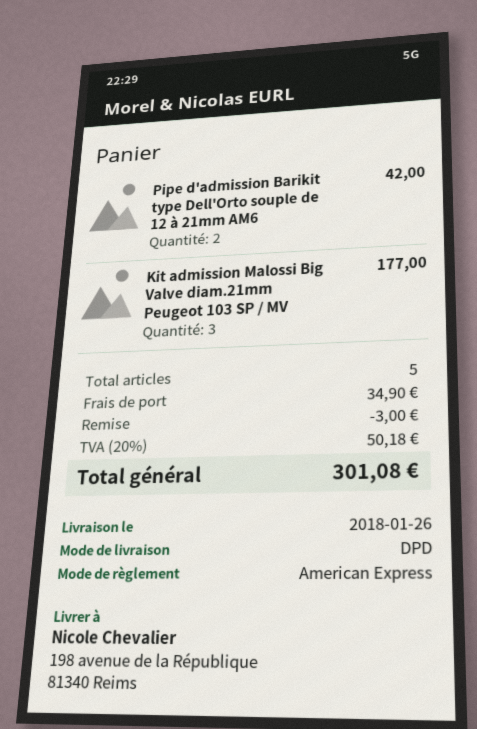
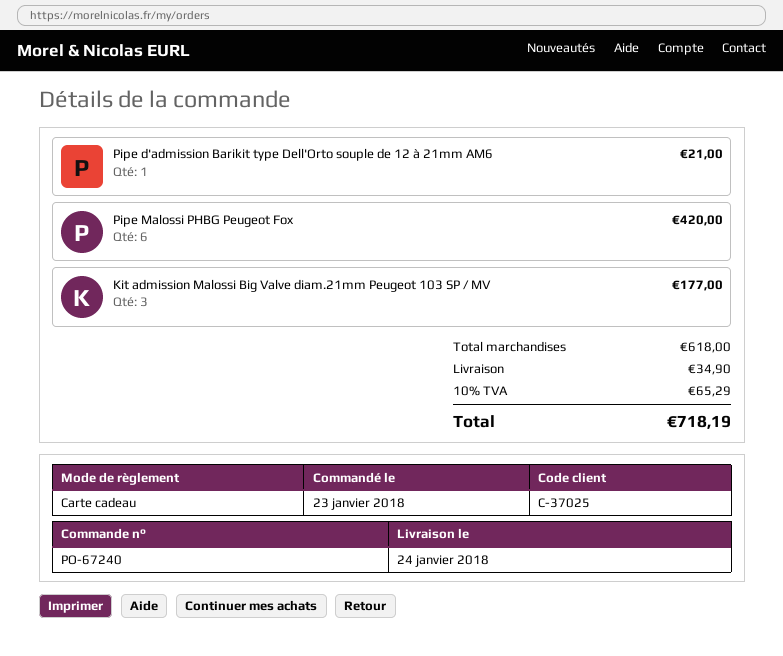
delivery date: 2018-01-26 -> 2018-01-24
payment method: American Express -> gift card
Pipe d'admission Barikit type Dell'Orto souple de 12 à 21mm AM6: 2 for 42.00 -> 1 for 21.00
Pipe Malossi PHBG Peugeot Fox: none -> 6 for 420.00
discount: 3.00 -> none
tax: 20% = 50.18 -> 10% = 65.29
total: 301.08 -> 718.19

